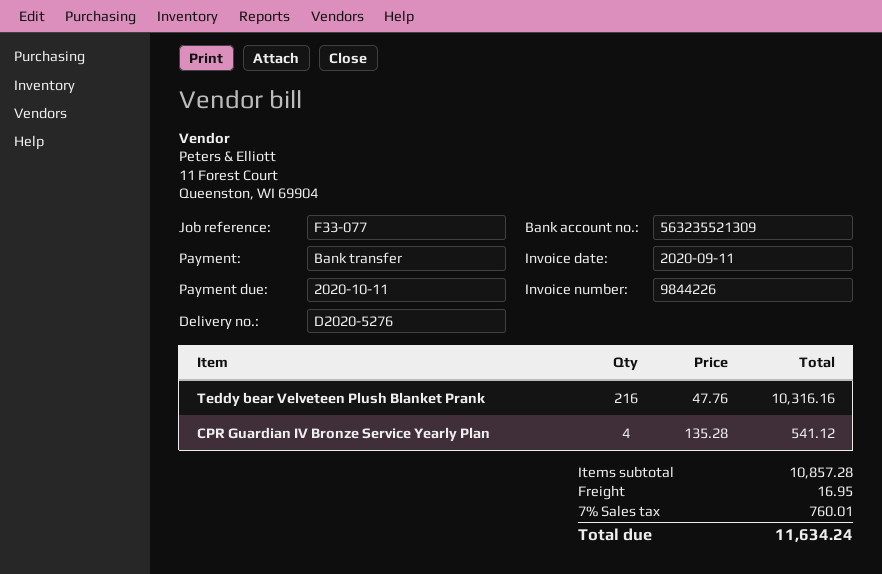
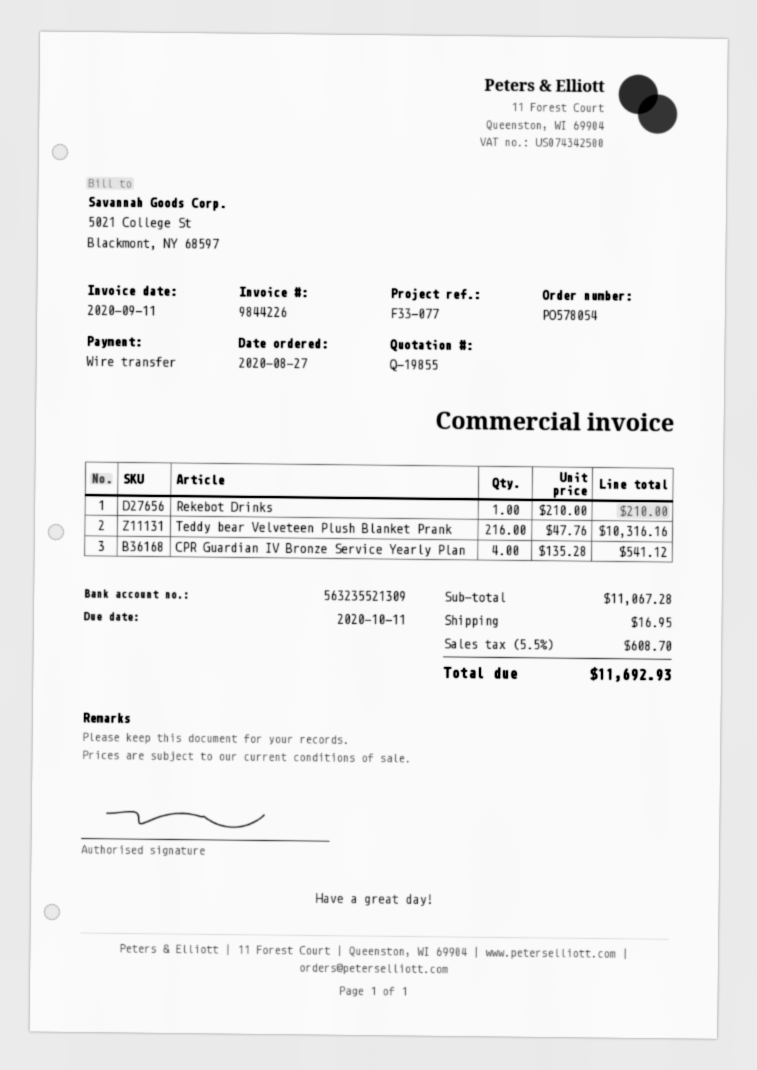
Rekebot Drinks: none -> 1 x 210.00 = 210.00
subtotal: 10857.28 -> 11067.28
tax: 7% = 760.01 -> 5.5% = 608.70
total: 11634.24 -> 11692.93

